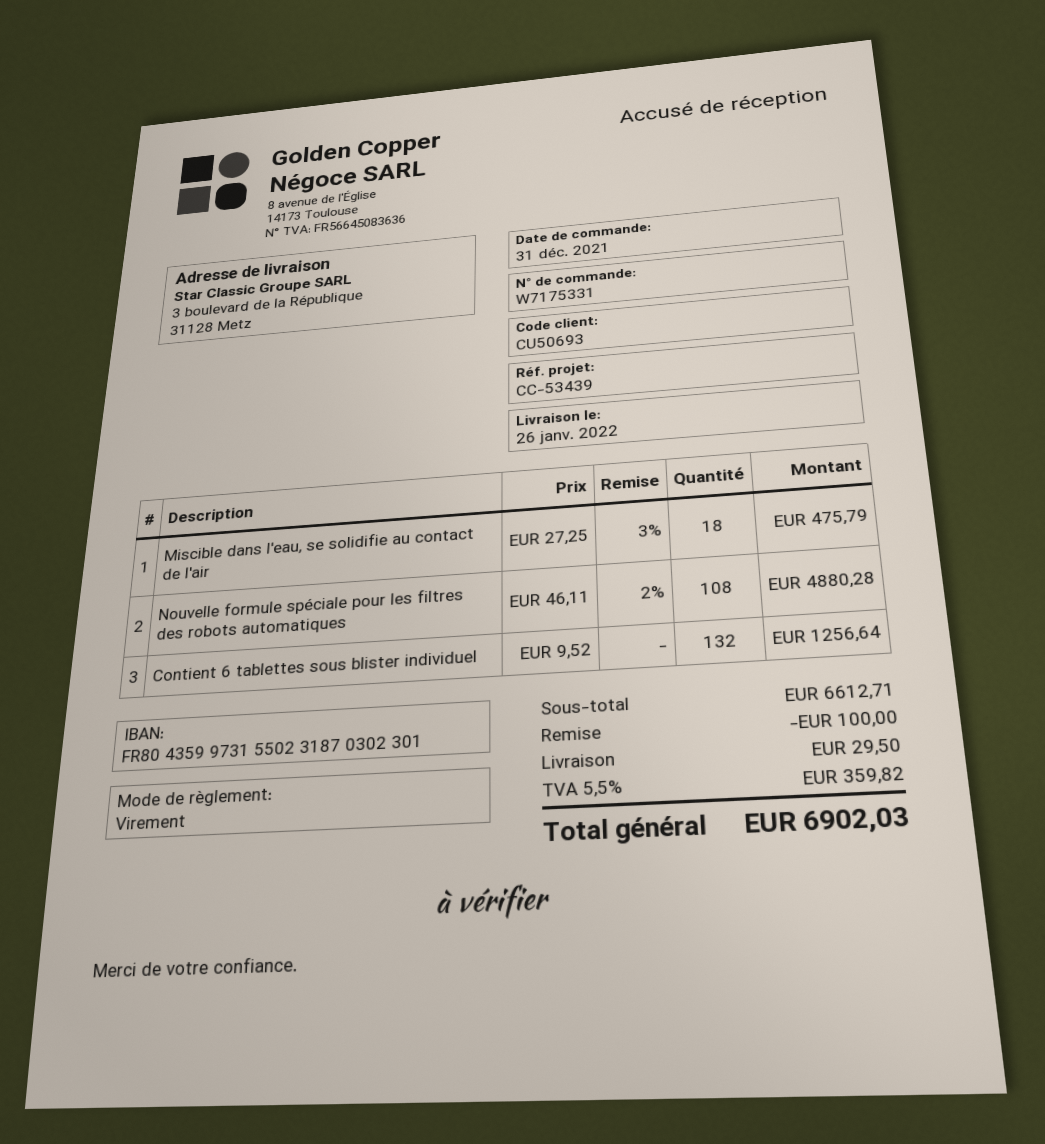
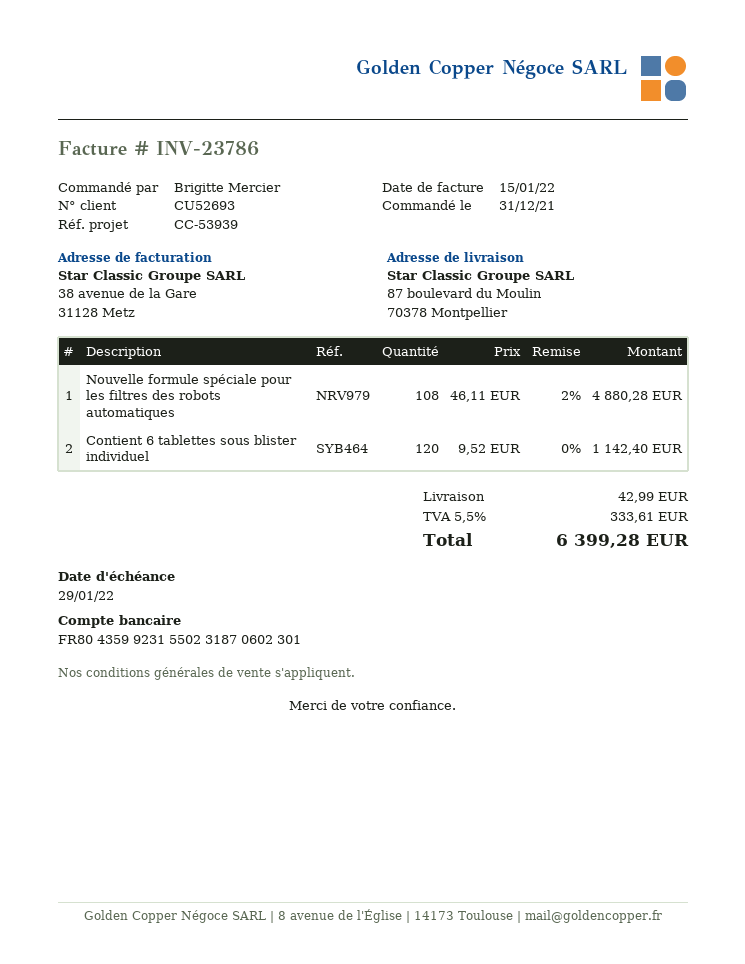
customer number: CU50693 -> CU52693
reference: CC-53439 -> CC-53939
bank account: FR8043599731550231870302301 -> FR8043599231550231870602301
ship to: 3 boulevard de la République, 31128 Metz -> 87 boulevard du Moulin, 70378 Montpellier
Miscible dans l'eau, se solidifie au contact de l'air: 18 x 27.25 - 3% = 475.79 -> none
Contient 6 tablettes sous blister individuel: 132 x 9.52 = 1256.64 -> 120 x 9.52 = 1142.40
discount: 100.00 -> none
shipping: 29.50 -> 42.99
tax: 5.5% = 359.82 -> 5.5% = 333.61
total: 6902.03 -> 6399.28

